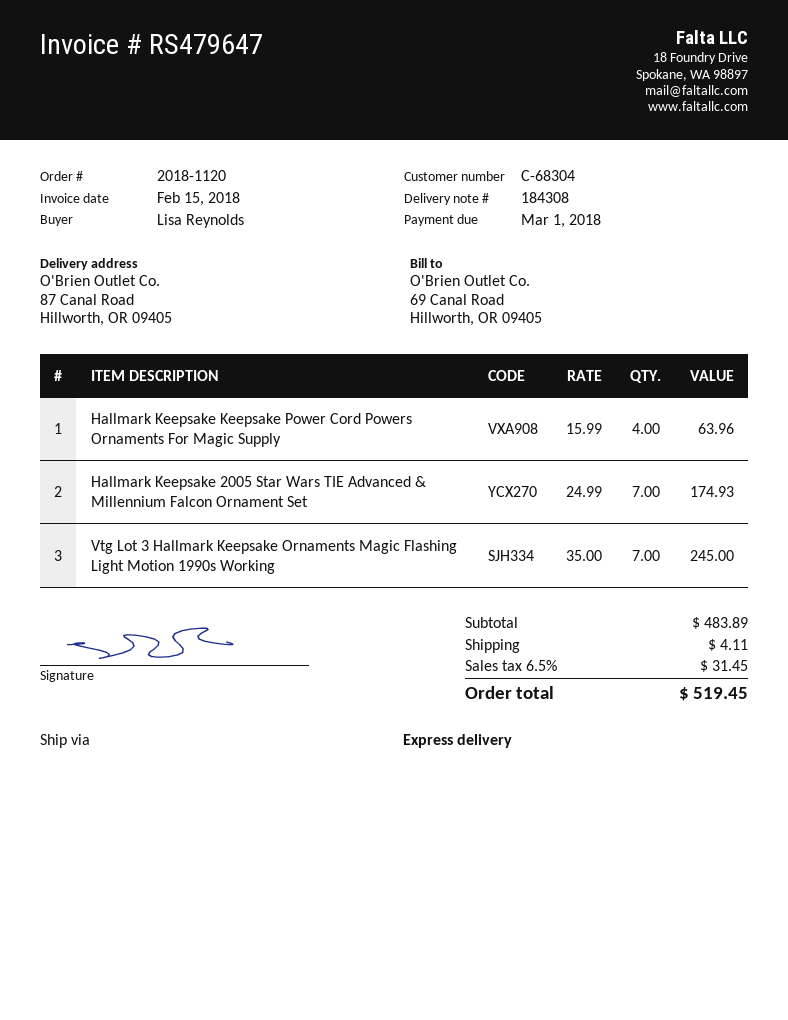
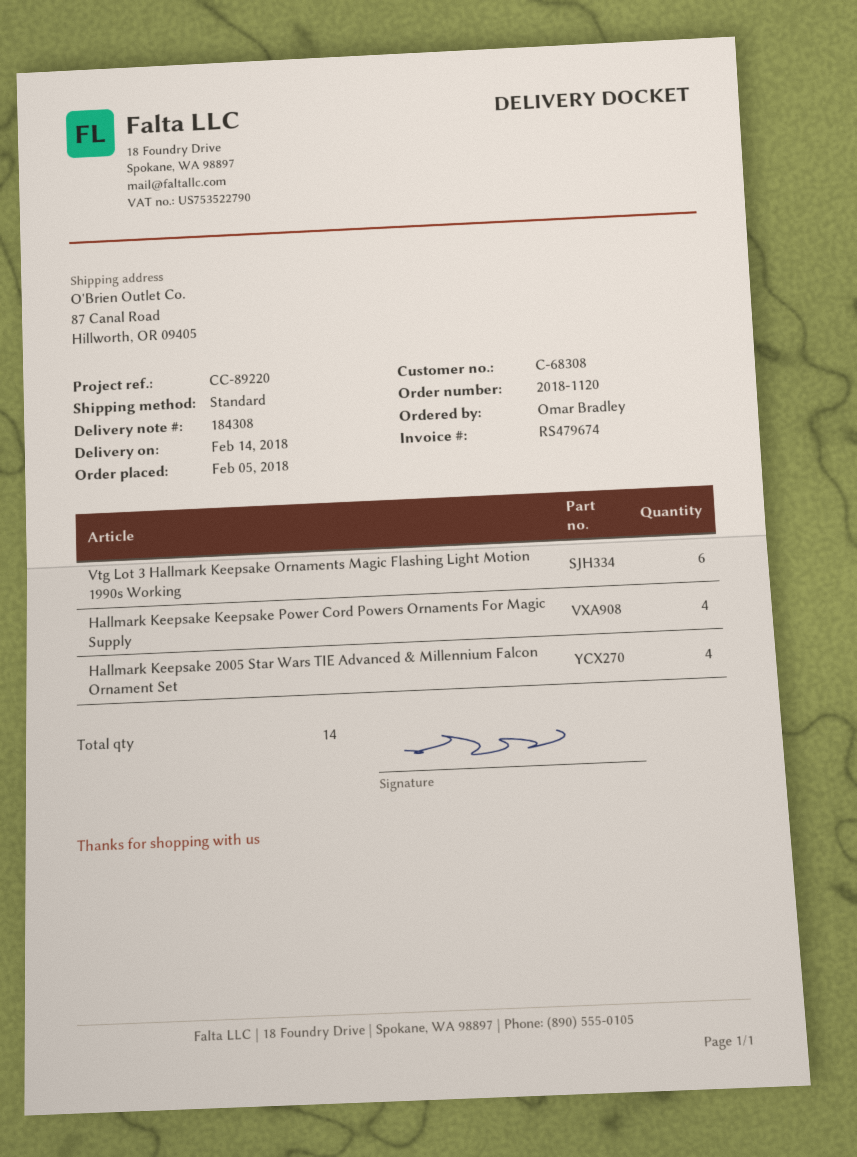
invoice number: RS479647 -> RS479674
customer number: C-68304 -> C-68308
ordered by: Lisa Reynolds -> Omar Bradley
shipping method: express -> standard
Hallmark Keepsake 2005 Star Wars TIE Advanced & Millennium Falcon Ornament Set: 7 -> 4
Vtg Lot 3 Hallmark Keepsake Ornaments Magic Flashing Light Motion 1990s Working: 7 -> 6

